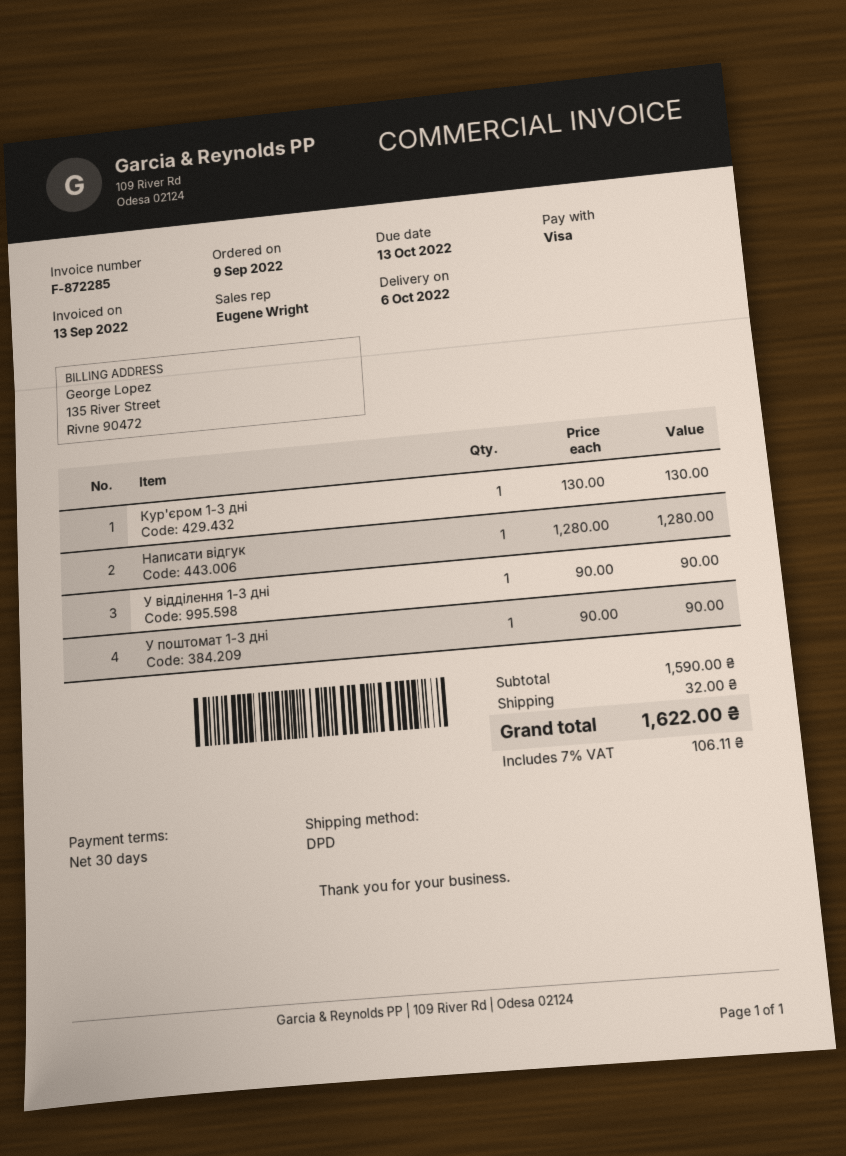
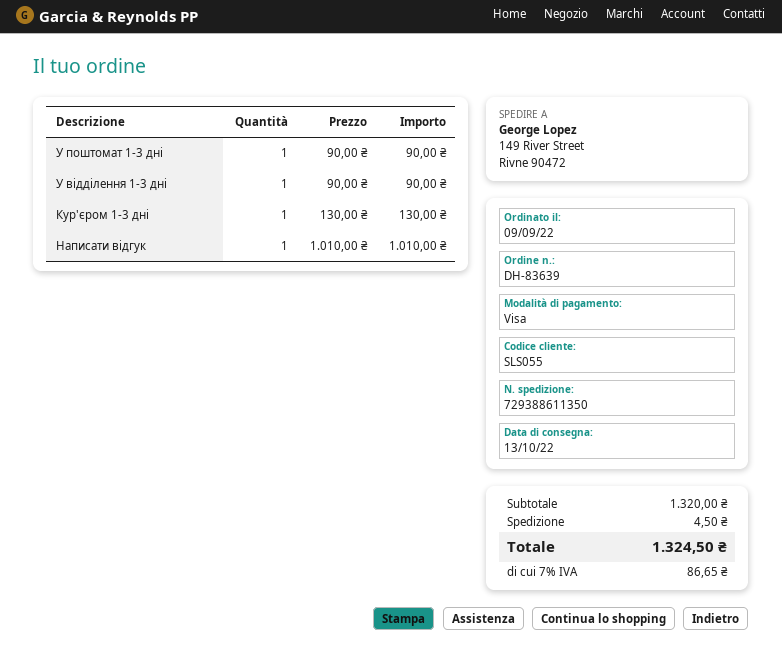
delivery date: 2022-10-06 -> 2022-10-13
Написати відгук: 1 x 1280.00 = 1280.00 -> 1 x 1010.00 = 1010.00
subtotal: 1590.00 -> 1320.00
shipping: 32.00 -> 4.50
tax: 7% = 106.11 -> 7% = 86.65
total: 1622.00 -> 1324.50

